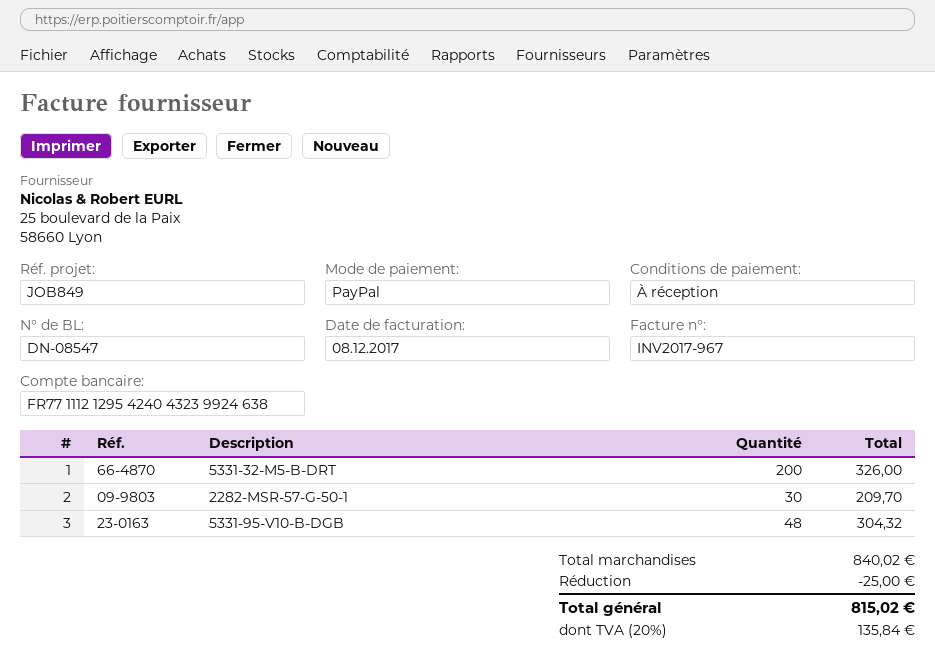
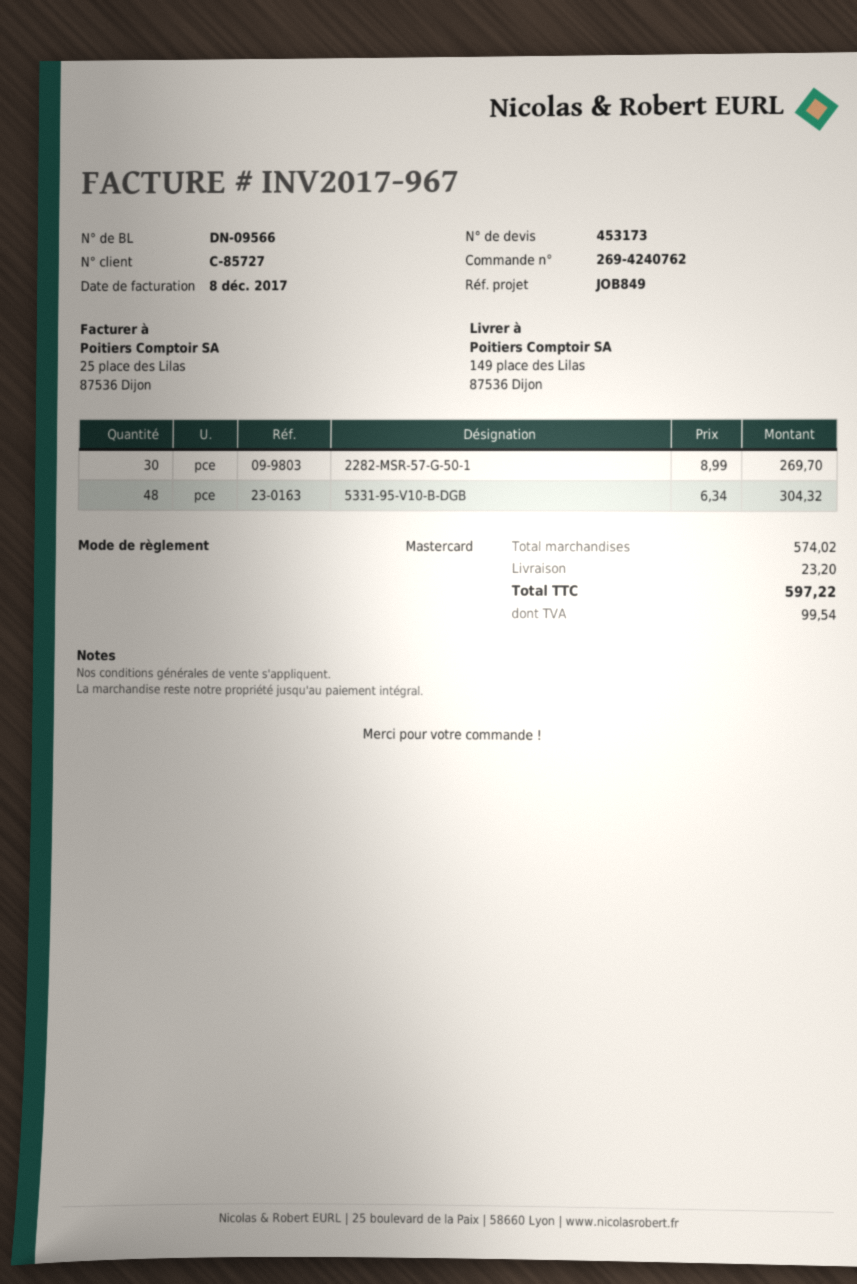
delivery note number: DN-08547 -> DN-09566
payment method: PayPal -> Mastercard
5331-32-M5-B-DRT: 200 for 326.00 -> none
2282-MSR-57-G-50-1: 30 for 209.70 -> 30 for 269.70
subtotal: 840.02 -> 574.02
discount: 25.00 -> none
shipping: none -> 23.20
tax: 135.84 -> 99.54
total: 815.02 -> 597.22

